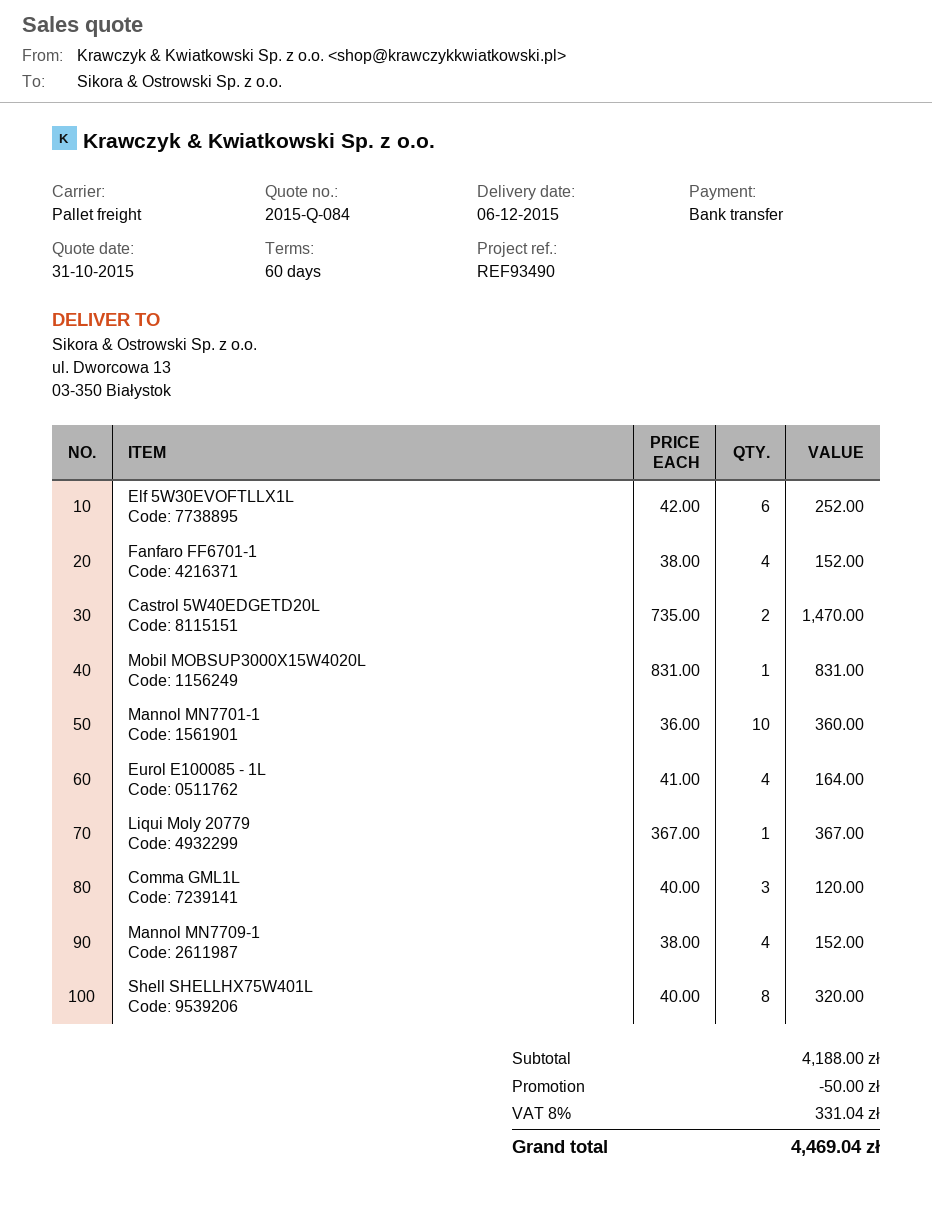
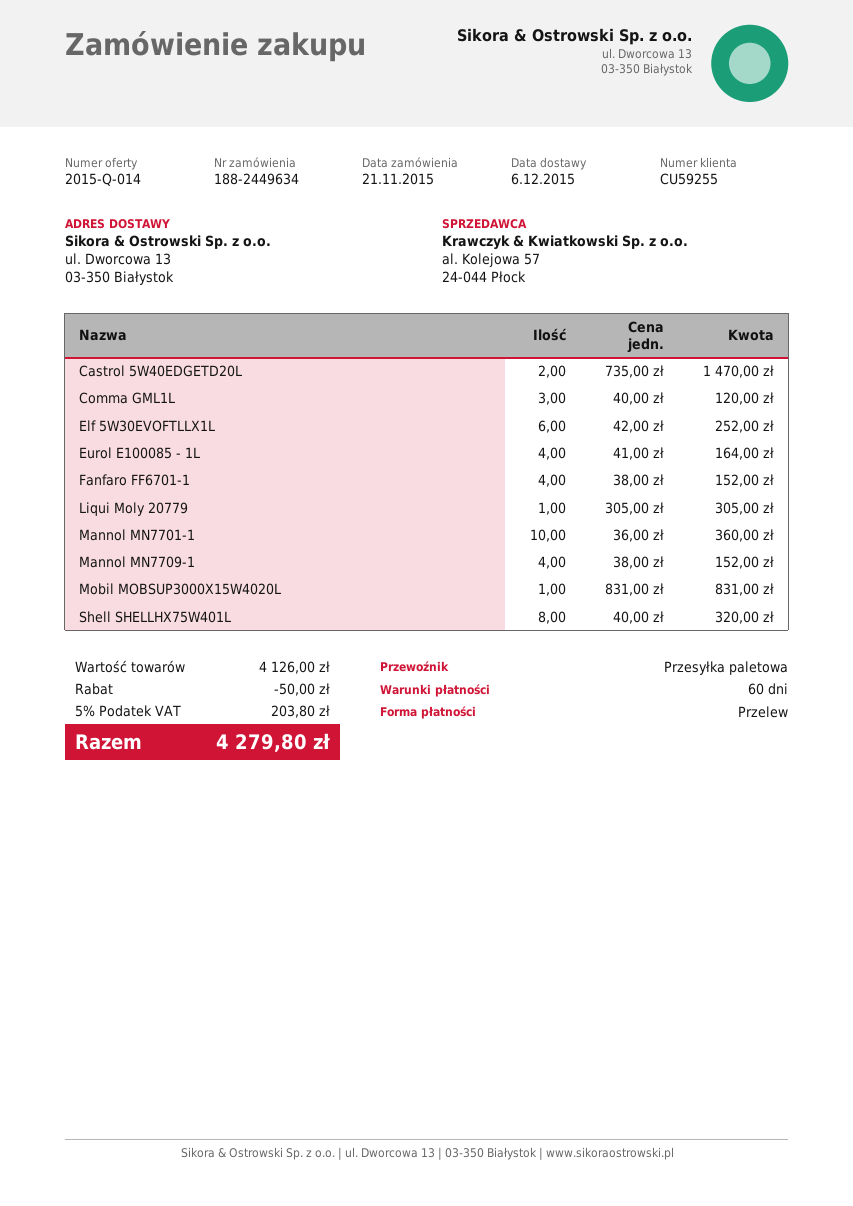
quote number: 2015-Q-084 -> 2015-Q-014
Liqui Moly 20779: 1 x 367.00 = 367.00 -> 1 x 305.00 = 305.00
subtotal: 4188.00 -> 4126.00
tax: 8% = 331.04 -> 5% = 203.80
total: 4469.04 -> 4279.80

